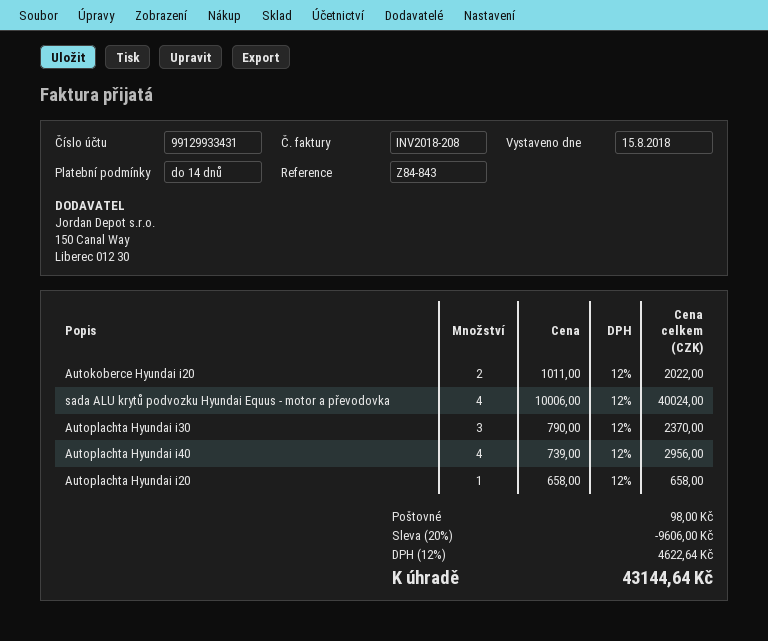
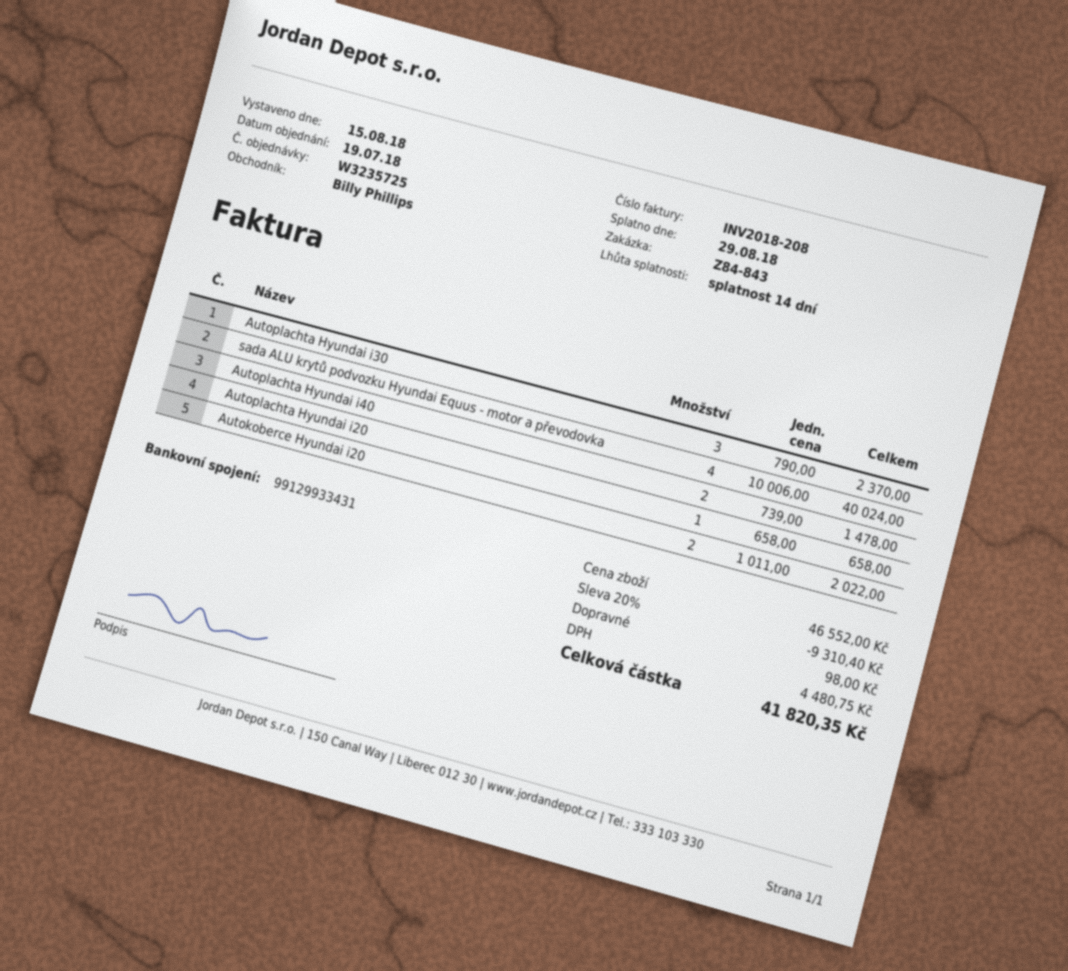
Autoplachta Hyundai i40: 4 x 739.00 = 2956.00 -> 2 x 739.00 = 1478.00
discount: 20% = 9606.00 -> 20% = 9310.40
tax: 4622.64 -> 4480.75
total: 43144.64 -> 41820.35

